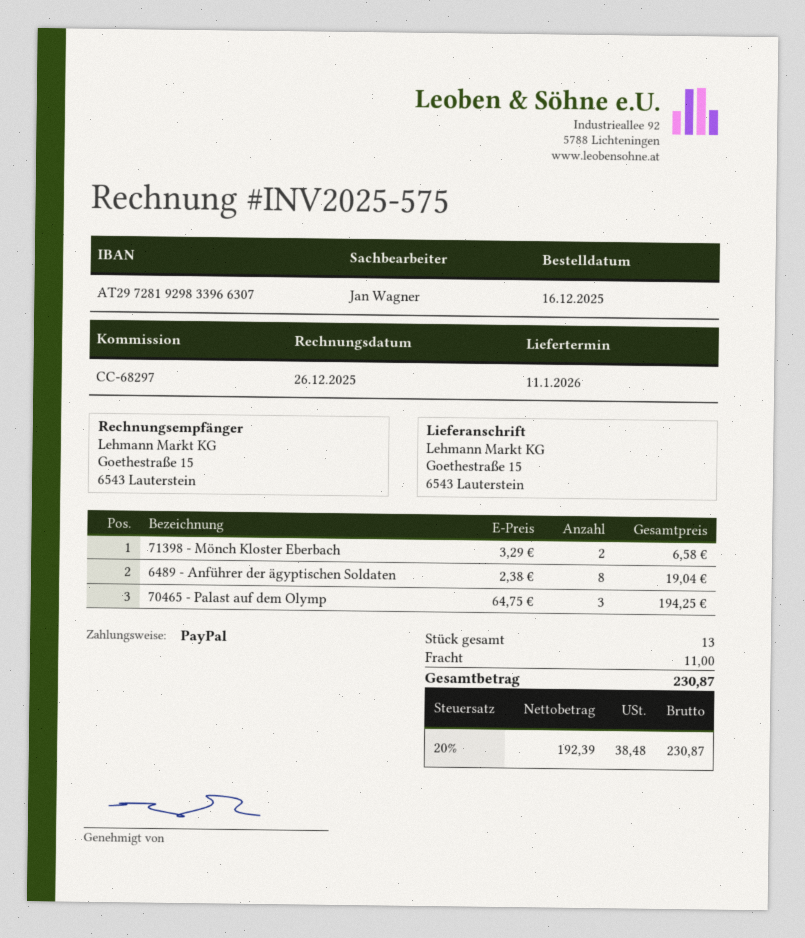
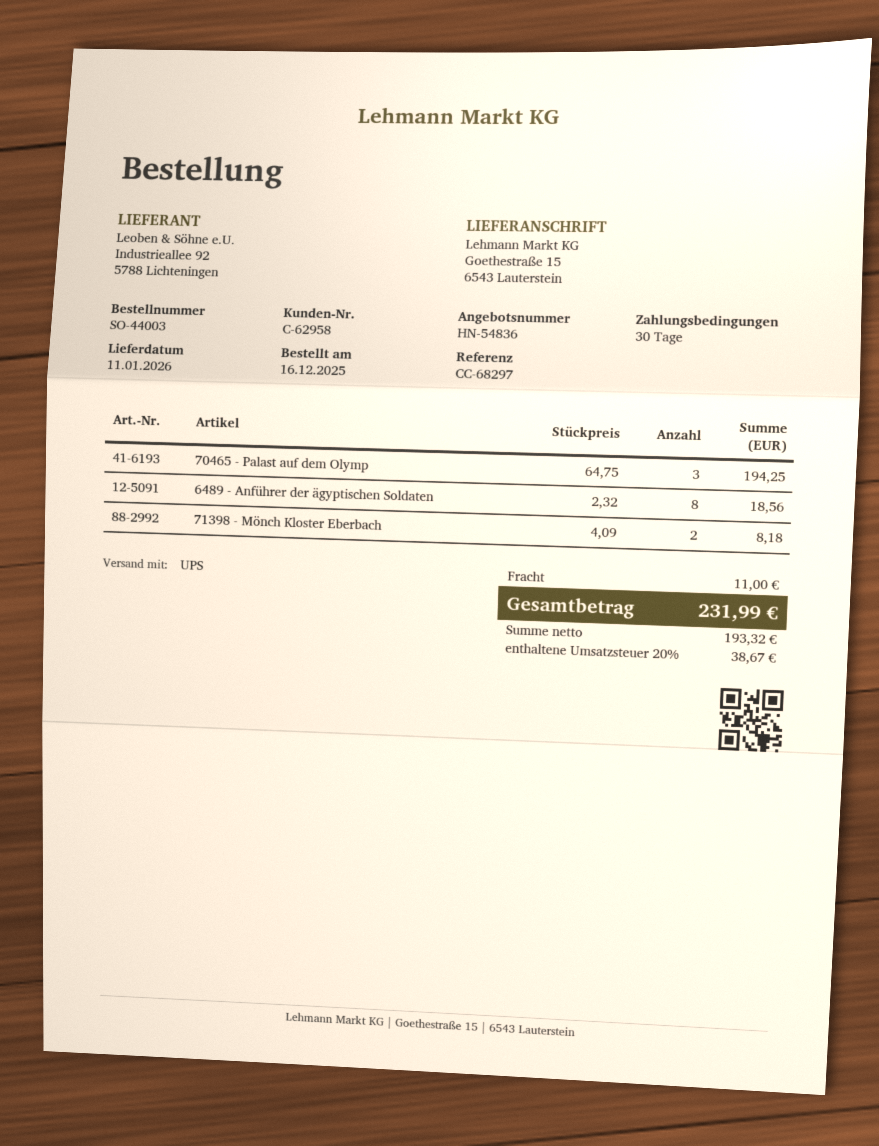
71398 - Mönch Kloster Eberbach: 2 x 3.29 = 6.58 -> 2 x 4.09 = 8.18
6489 - Anführer der ägyptischen Soldaten: 8 x 2.38 = 19.04 -> 8 x 2.32 = 18.56
net: 192.39 -> 193.32
tax: 20% = 38.48 -> 20% = 38.67
total: 230.87 -> 231.99

